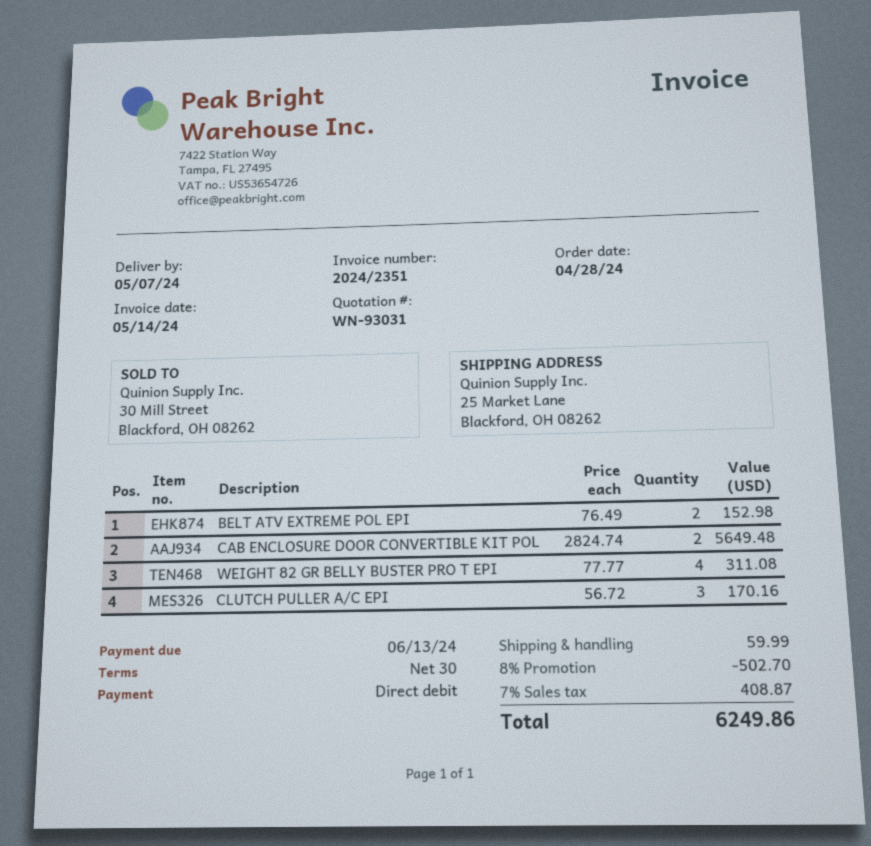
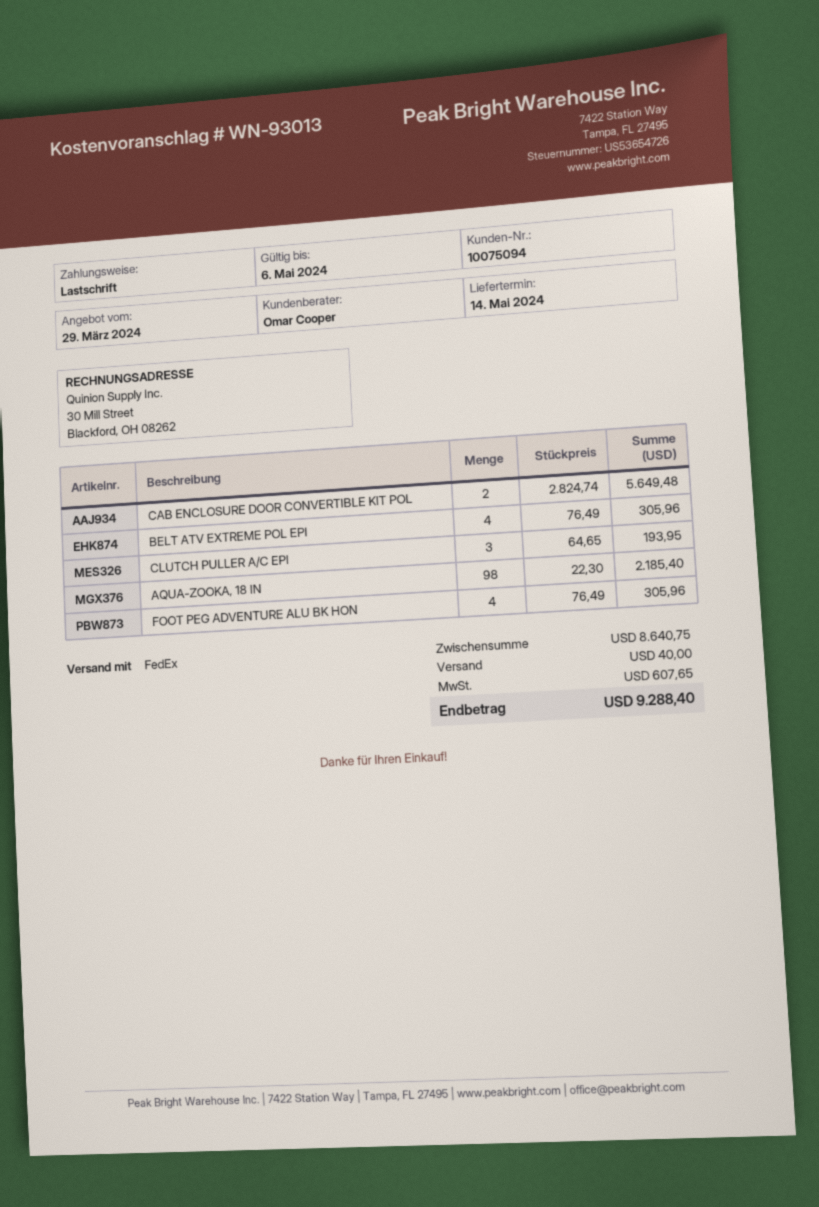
quote number: WN-93031 -> WN-93013
delivery date: 2024-05-07 -> 2024-05-14
BELT ATV EXTREME POL EPI: 2 x 76.49 = 152.98 -> 4 x 76.49 = 305.96
WEIGHT 82 GR BELLY BUSTER PRO T EPI: 4 x 77.77 = 311.08 -> none
CLUTCH PULLER A/C EPI: 3 x 56.72 = 170.16 -> 3 x 64.65 = 193.95
AQUA-ZOOKA, 18 IN: none -> 98 x 22.30 = 2185.40
FOOT PEG ADVENTURE ALU BK HON: none -> 4 x 76.49 = 305.96
discount: 8% = 502.70 -> none
shipping: 59.99 -> 40.00
tax: 408.87 -> 607.65
total: 6249.86 -> 9288.40

